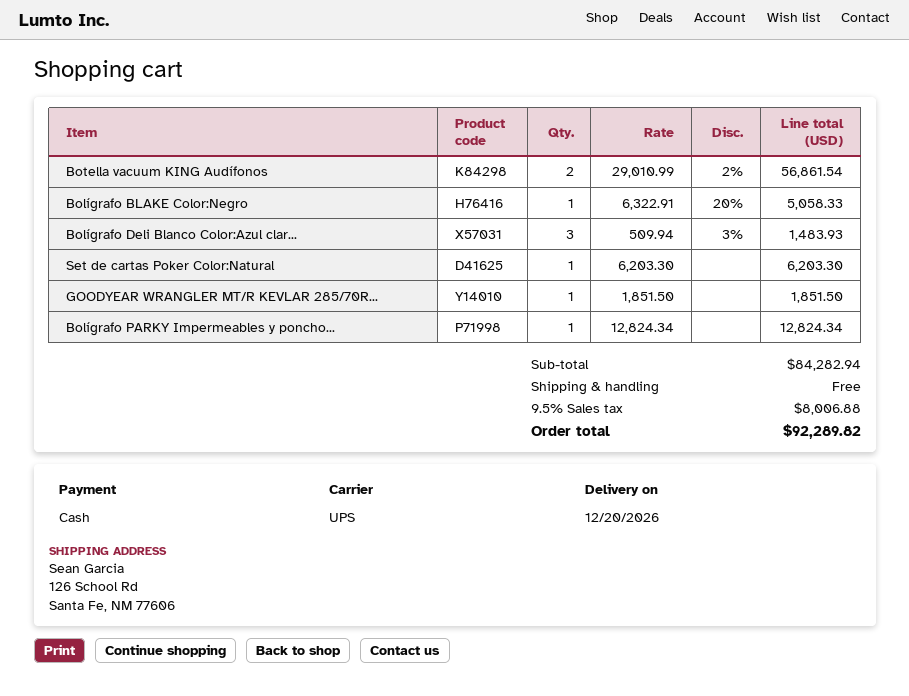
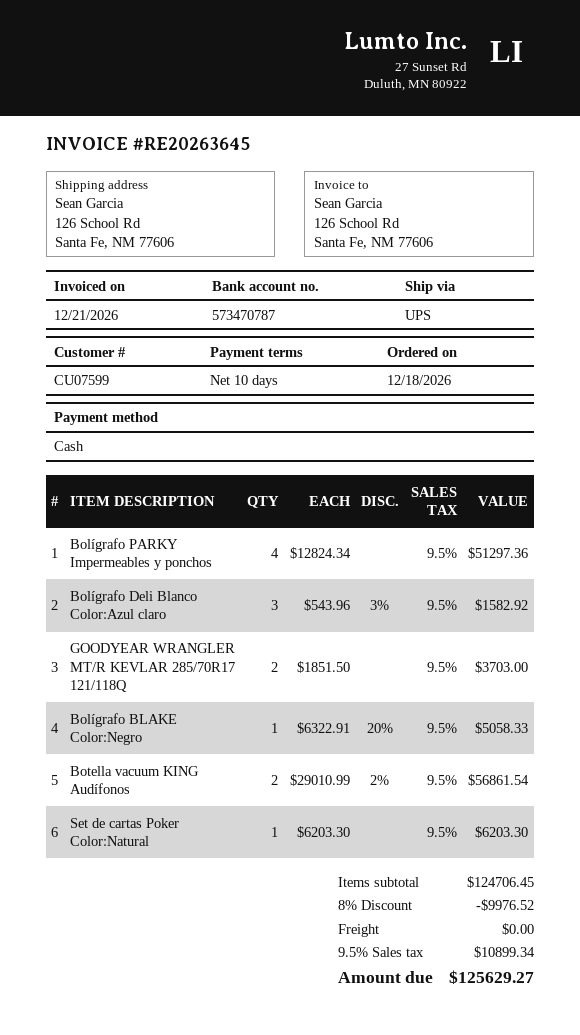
Bolígrafo Deli Blanco Color:Azul clar...: 3 x 509.94 - 3% = 1483.93 -> 3 x 543.96 - 3% = 1582.92
GOODYEAR WRANGLER MT/R KEVLAR 285/70R...: 1 x 1851.50 = 1851.50 -> 2 x 1851.50 = 3703.00
Bolígrafo PARKY Impermeables y poncho...: 1 x 12824.34 = 12824.34 -> 4 x 12824.34 = 51297.36
subtotal: 84282.94 -> 124706.45
discount: none -> 8% = 9976.52
tax: 9.5% = 8006.88 -> 9.5% = 10899.34
total: 92289.82 -> 125629.27

